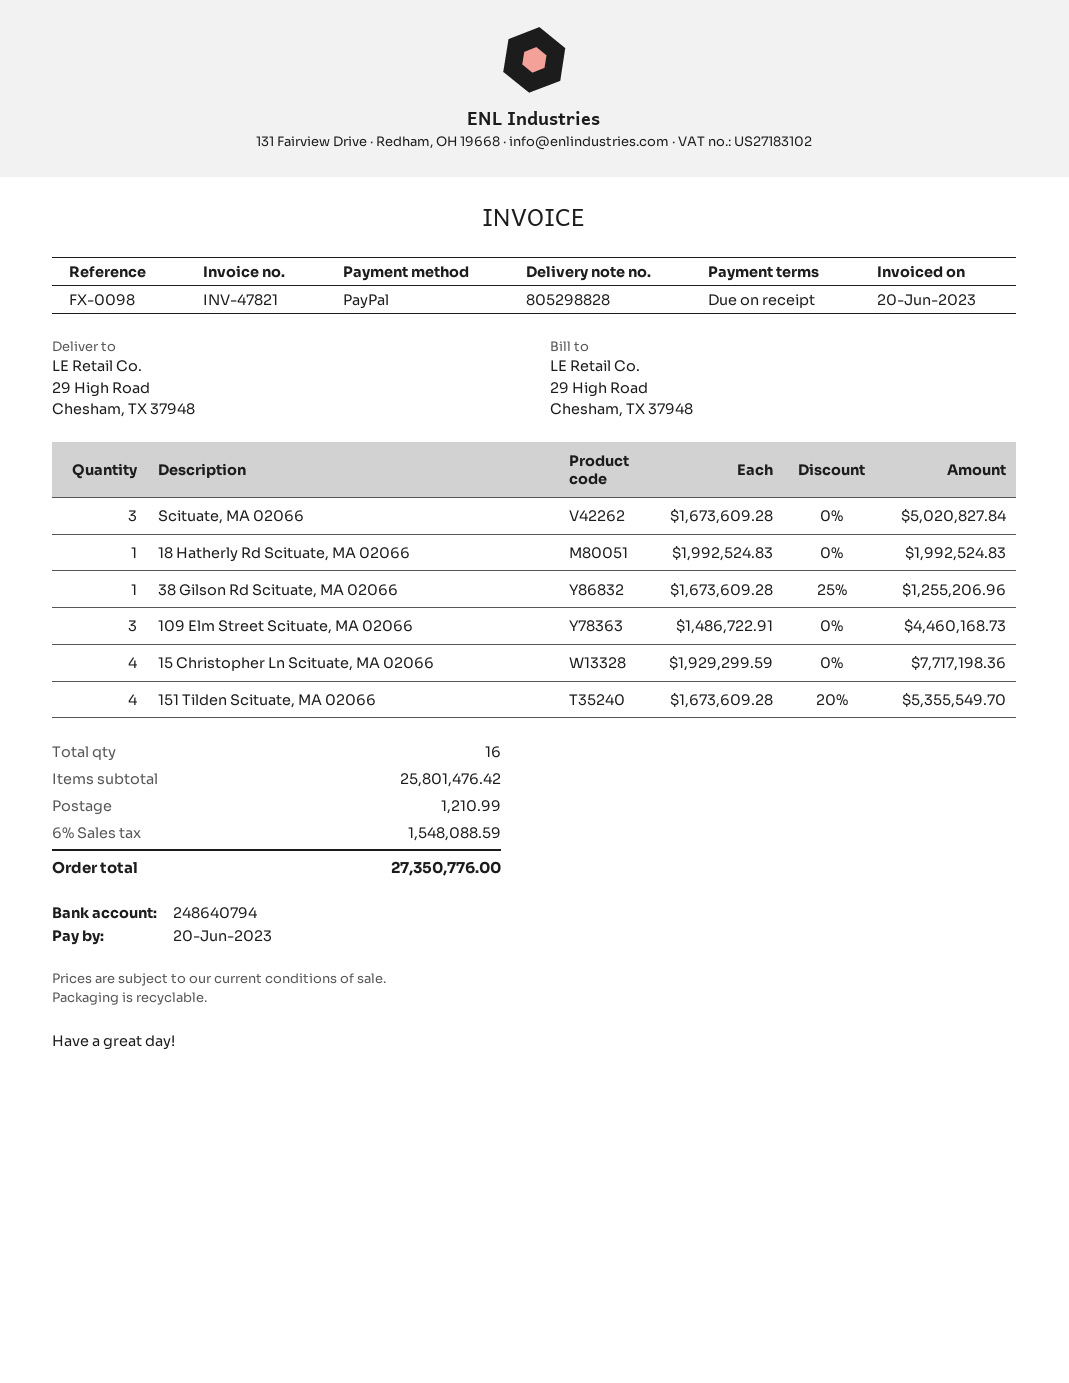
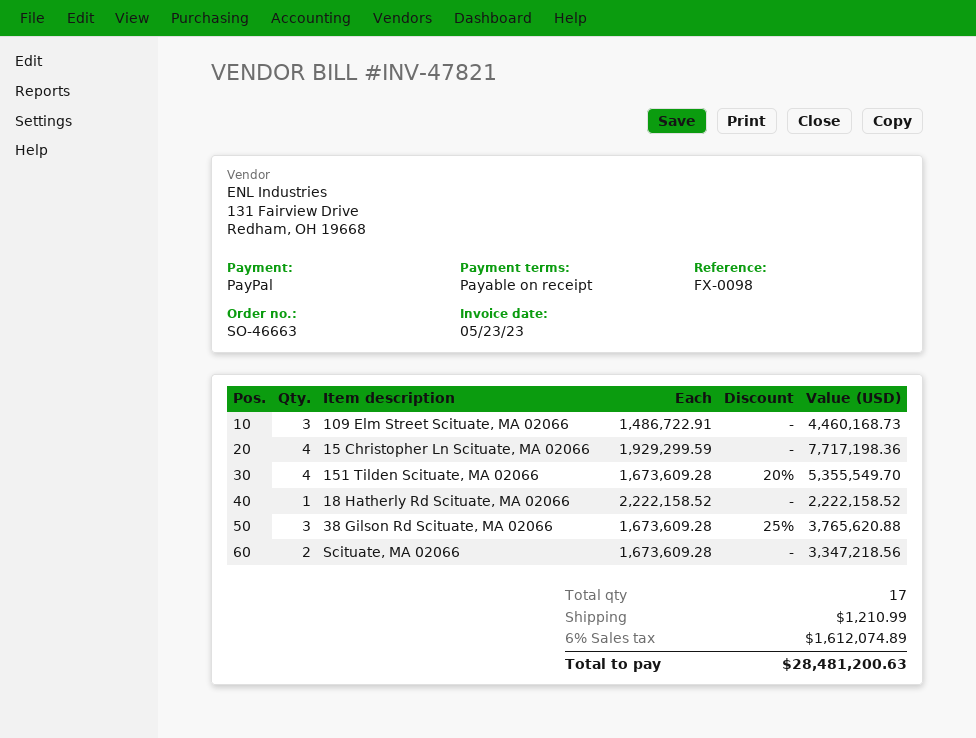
invoice date: 2023-06-20 -> 2023-05-23
Scituate, MA 02066: 3 x 1673609.28 = 5020827.84 -> 2 x 1673609.28 = 3347218.56
18 Hatherly Rd Scituate, MA 02066: 1 x 1992524.83 = 1992524.83 -> 1 x 2222158.52 = 2222158.52
38 Gilson Rd Scituate, MA 02066: 1 x 1673609.28 - 25% = 1255206.96 -> 3 x 1673609.28 - 25% = 3765620.88
total quantity: 16 -> 17
tax: 6% = 1548088.59 -> 6% = 1612074.89
total: 27350776.00 -> 28481200.63

